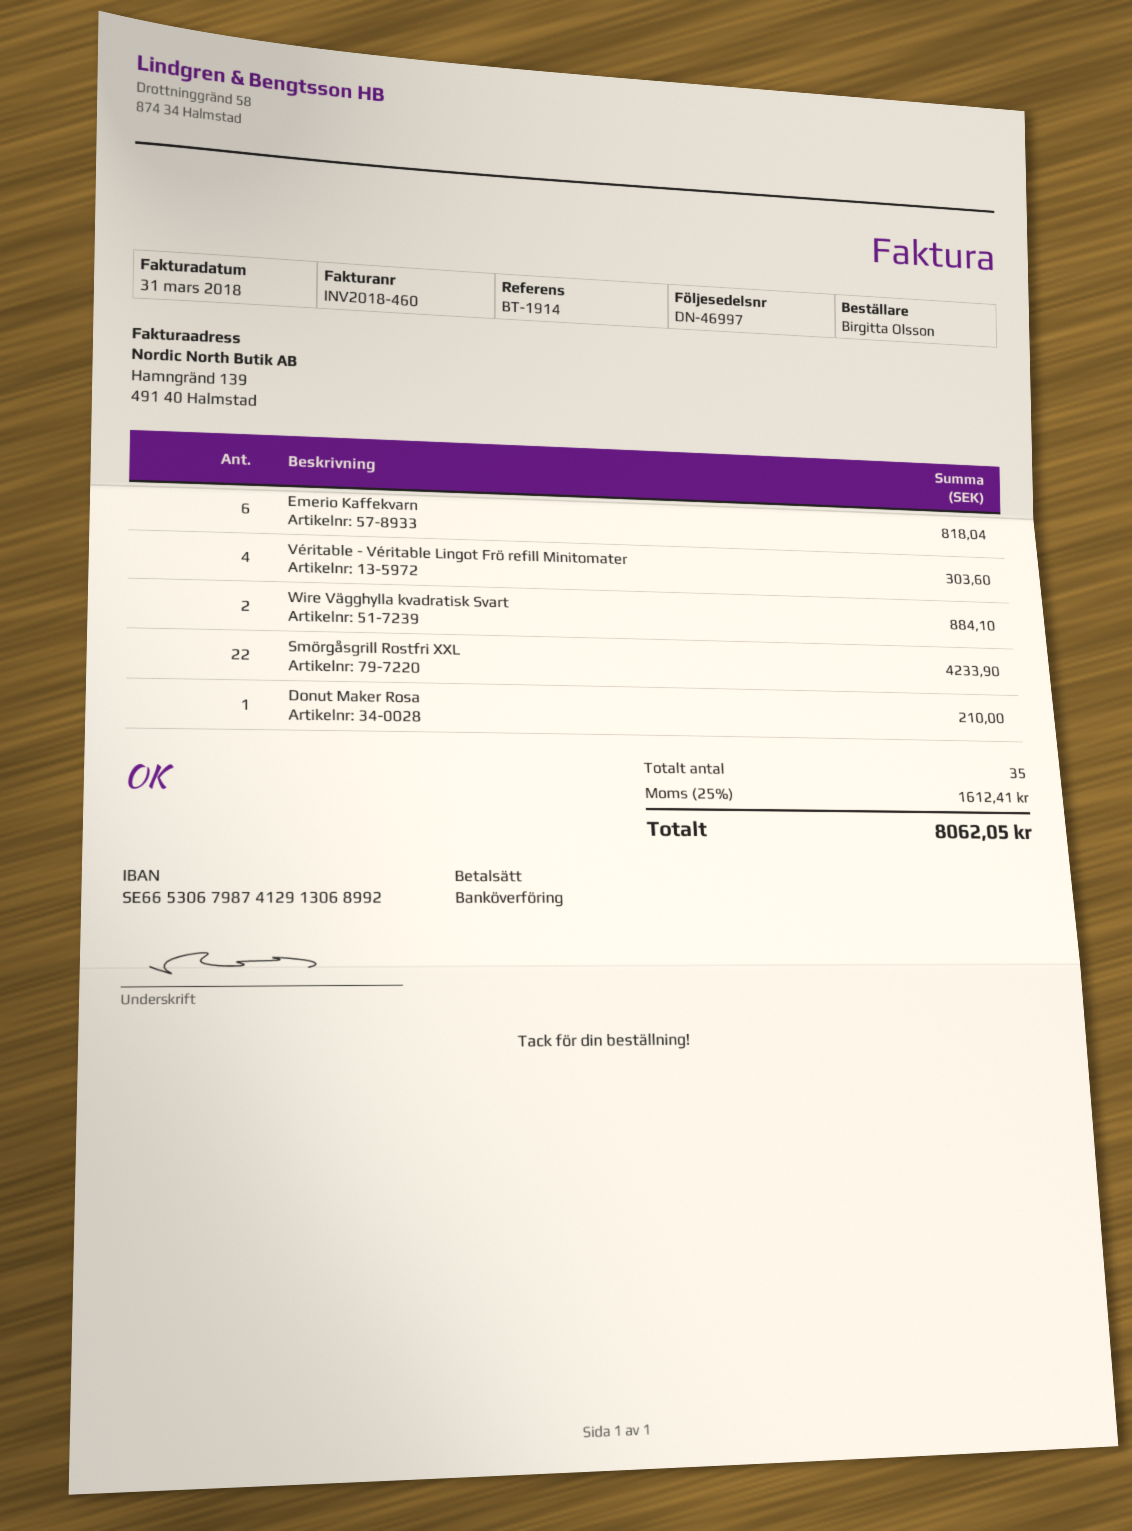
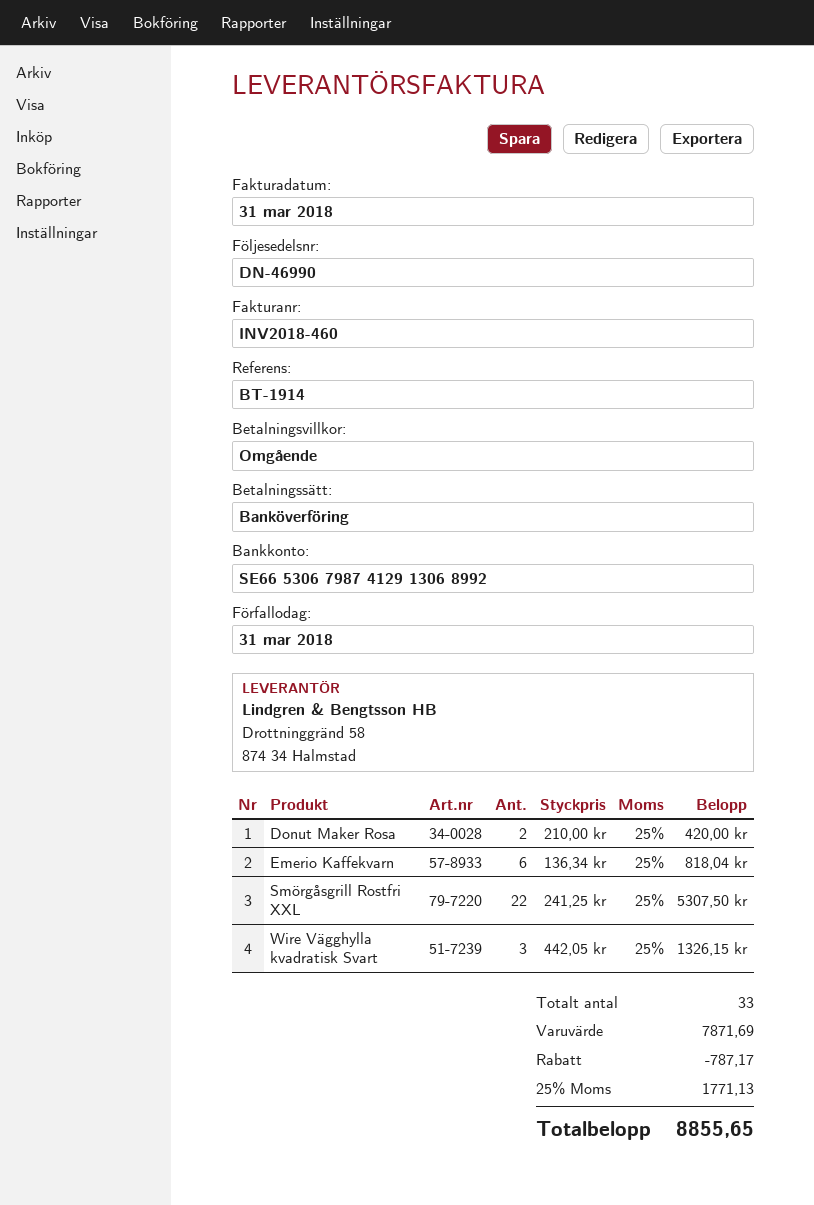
delivery note number: DN-46997 -> DN-46990
Véritable - Véritable Lingot Frö refill Minitomater: 4 for 303.60 -> none
Wire Vägghylla kvadratisk Svart: 2 for 884.10 -> 3 for 1326.15
Smörgåsgrill Rostfri XXL: 22 for 4233.90 -> 22 for 5307.50
Donut Maker Rosa: 1 for 210.00 -> 2 for 420.00
total quantity: 35 -> 33
discount: none -> 787.17
tax: 25% = 1612.41 -> 25% = 1771.13
total: 8062.05 -> 8855.65

